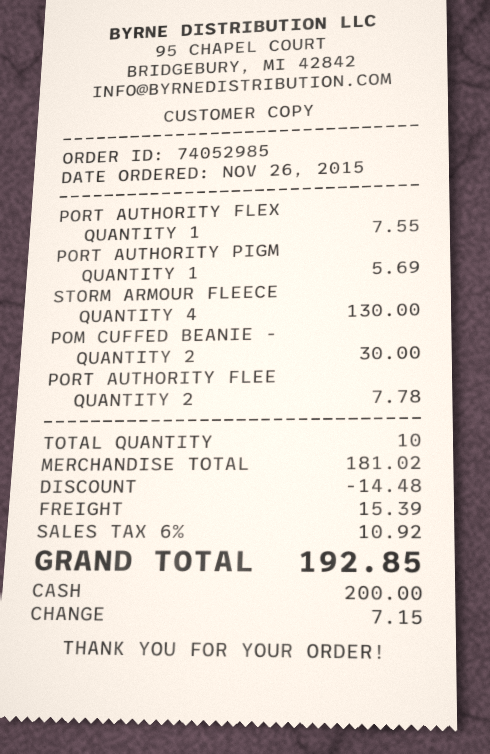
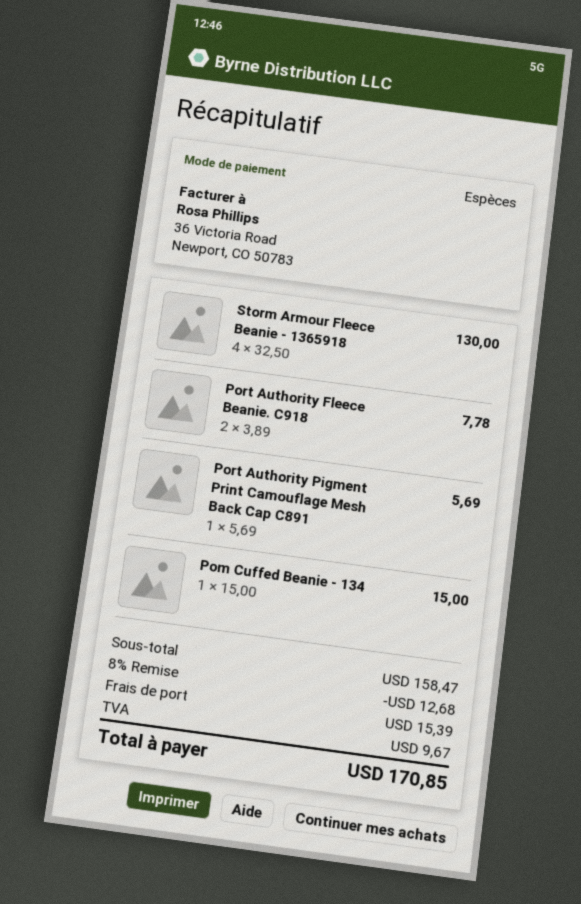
PORT AUTHORITY FLEX: 1 for 7.55 -> none
POM CUFFED BEANIE -: 2 for 30.00 -> 1 for 15.00
subtotal: 181.02 -> 158.47
discount: 14.48 -> 12.68
tax: 10.92 -> 9.67
total: 192.85 -> 170.85

